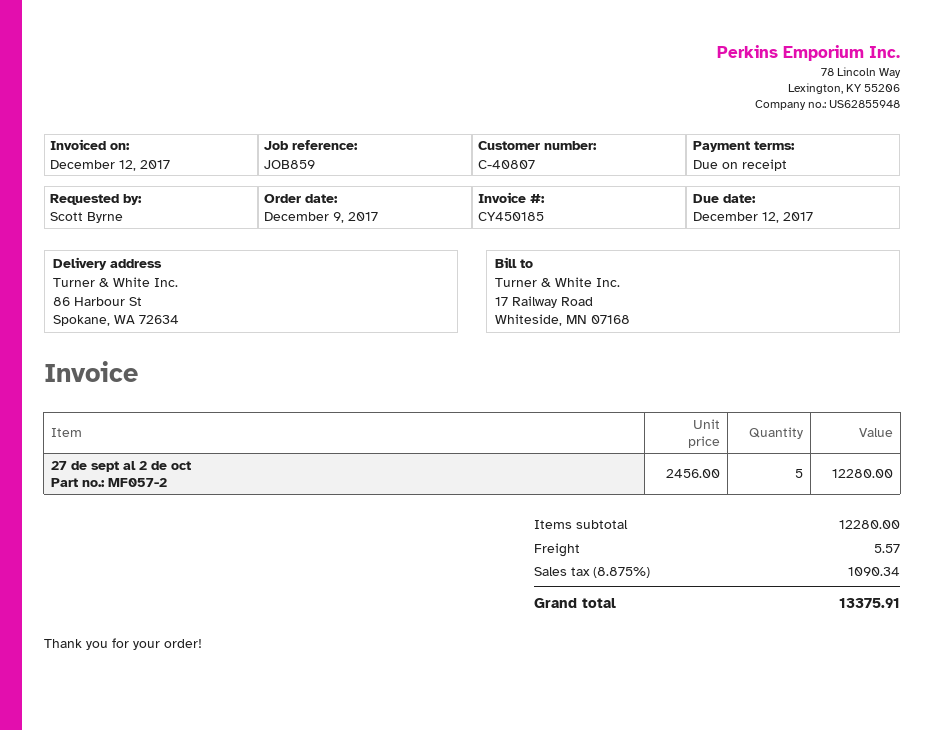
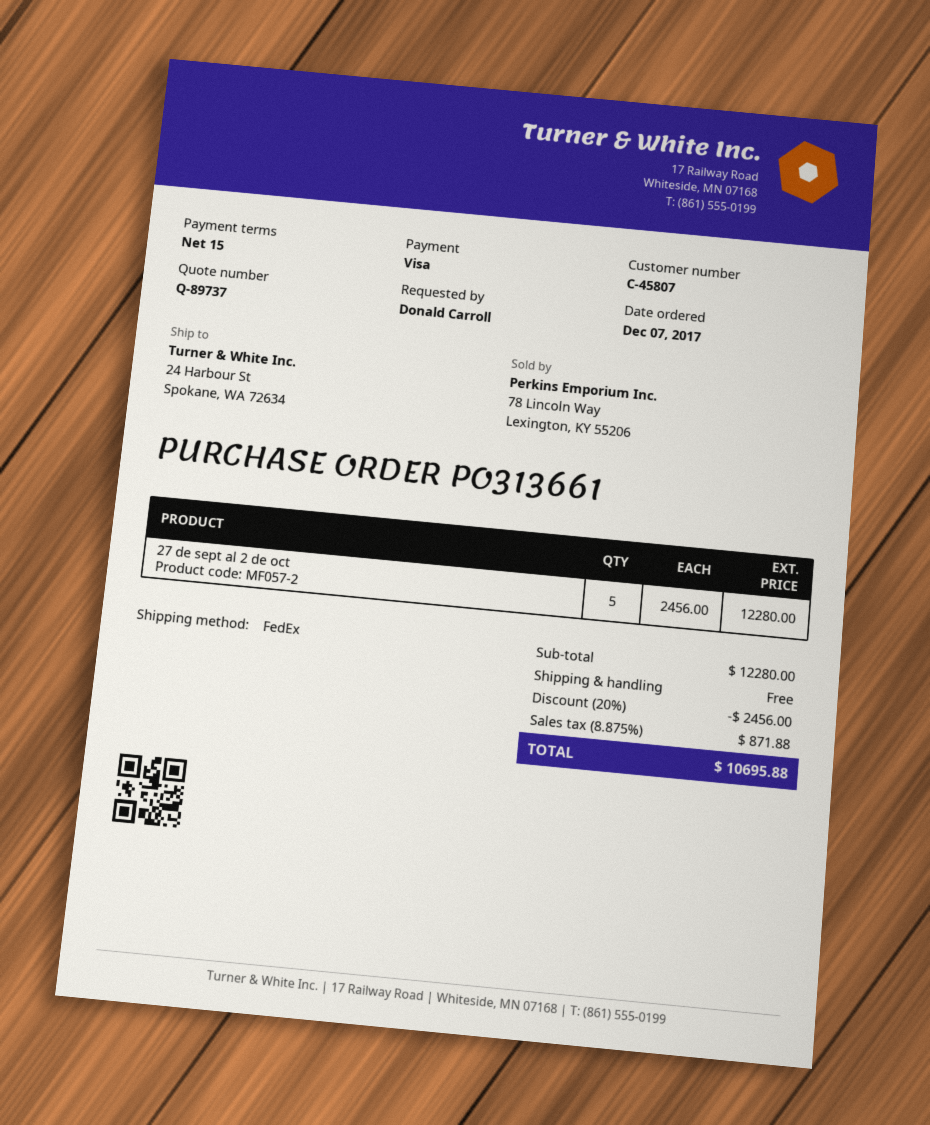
order date: 2017-12-09 -> 2017-12-07
payment terms: on receipt -> 15 days
customer number: C-40807 -> C-45807
ordered by: Scott Byrne -> Donald Carroll
ship to: 86 Harbour St, Spokane, WA 72634 -> 24 Harbour St, Spokane, WA 72634
discount: none -> 20% = 2456.00
shipping: 5.57 -> 0.00
tax: 8.875% = 1090.34 -> 8.875% = 871.88
total: 13375.91 -> 10695.88

